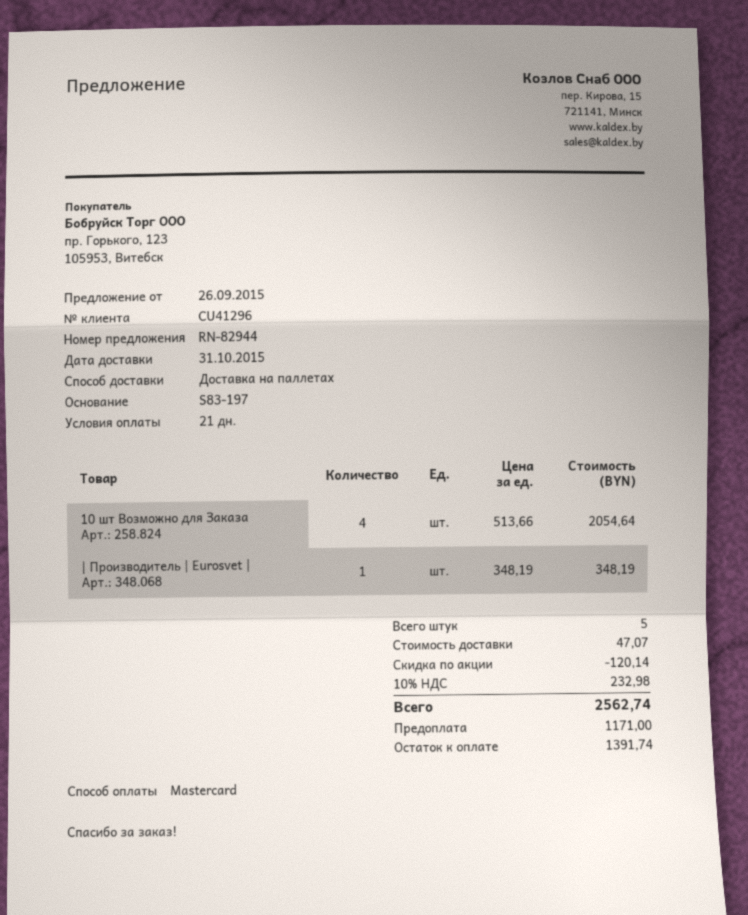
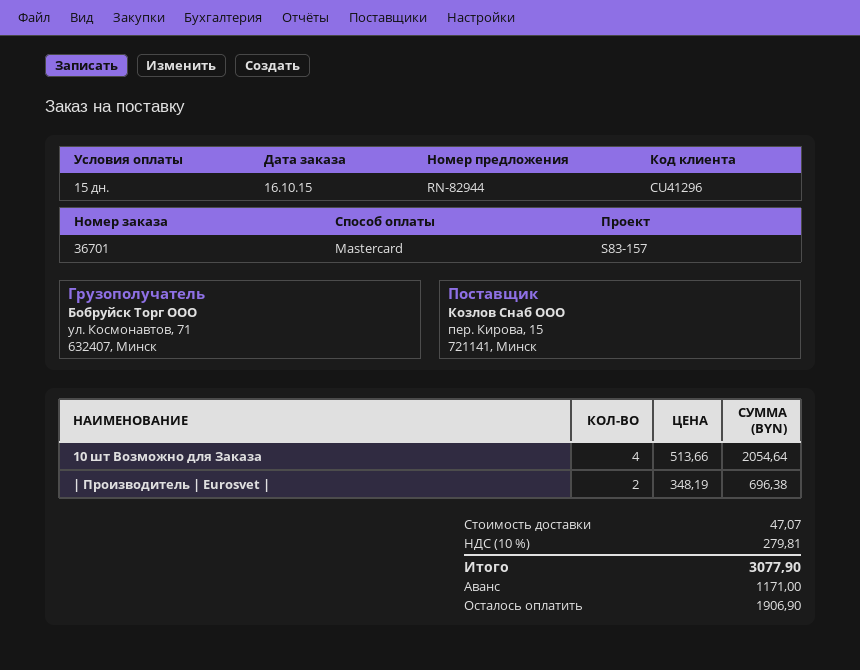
payment terms: 21 days -> 15 days
reference: S83-197 -> S83-157
| Производитель | Eurosvet |: 1 x 348.19 = 348.19 -> 2 x 348.19 = 696.38
discount: 120.14 -> none
tax: 10% = 232.98 -> 10% = 279.81
total: 2562.74 -> 3077.90
balance: 1391.74 -> 1906.90

